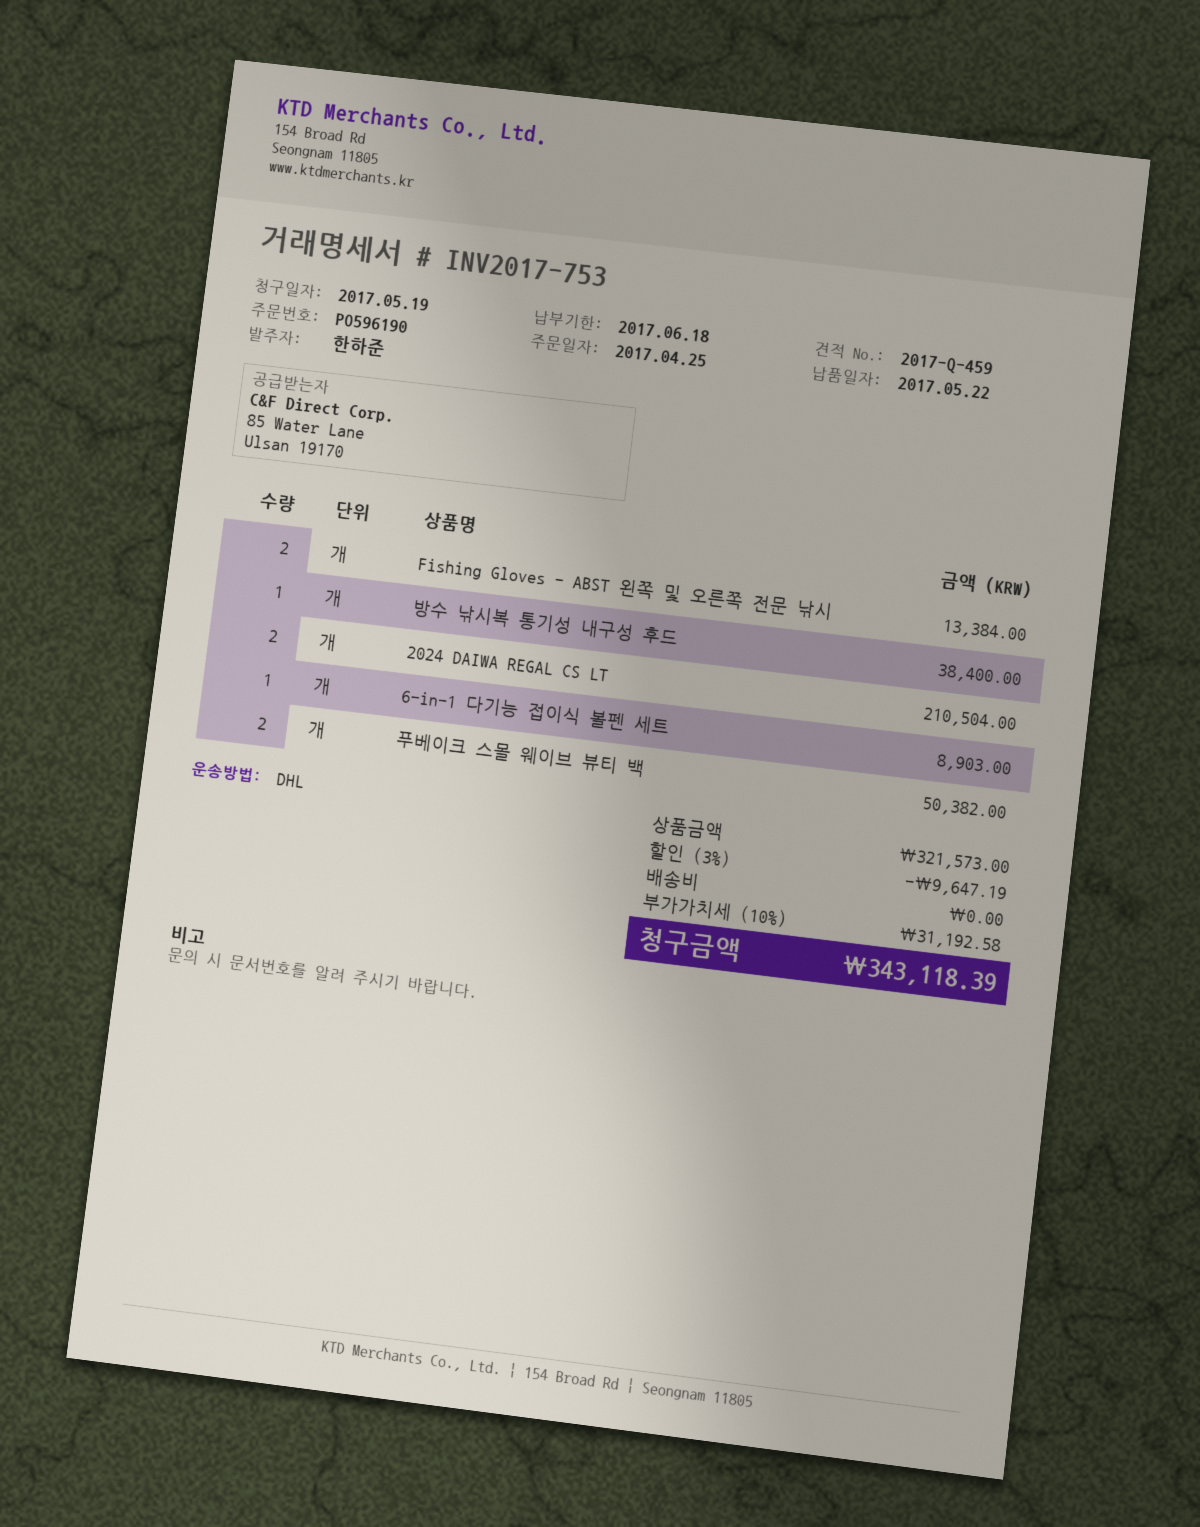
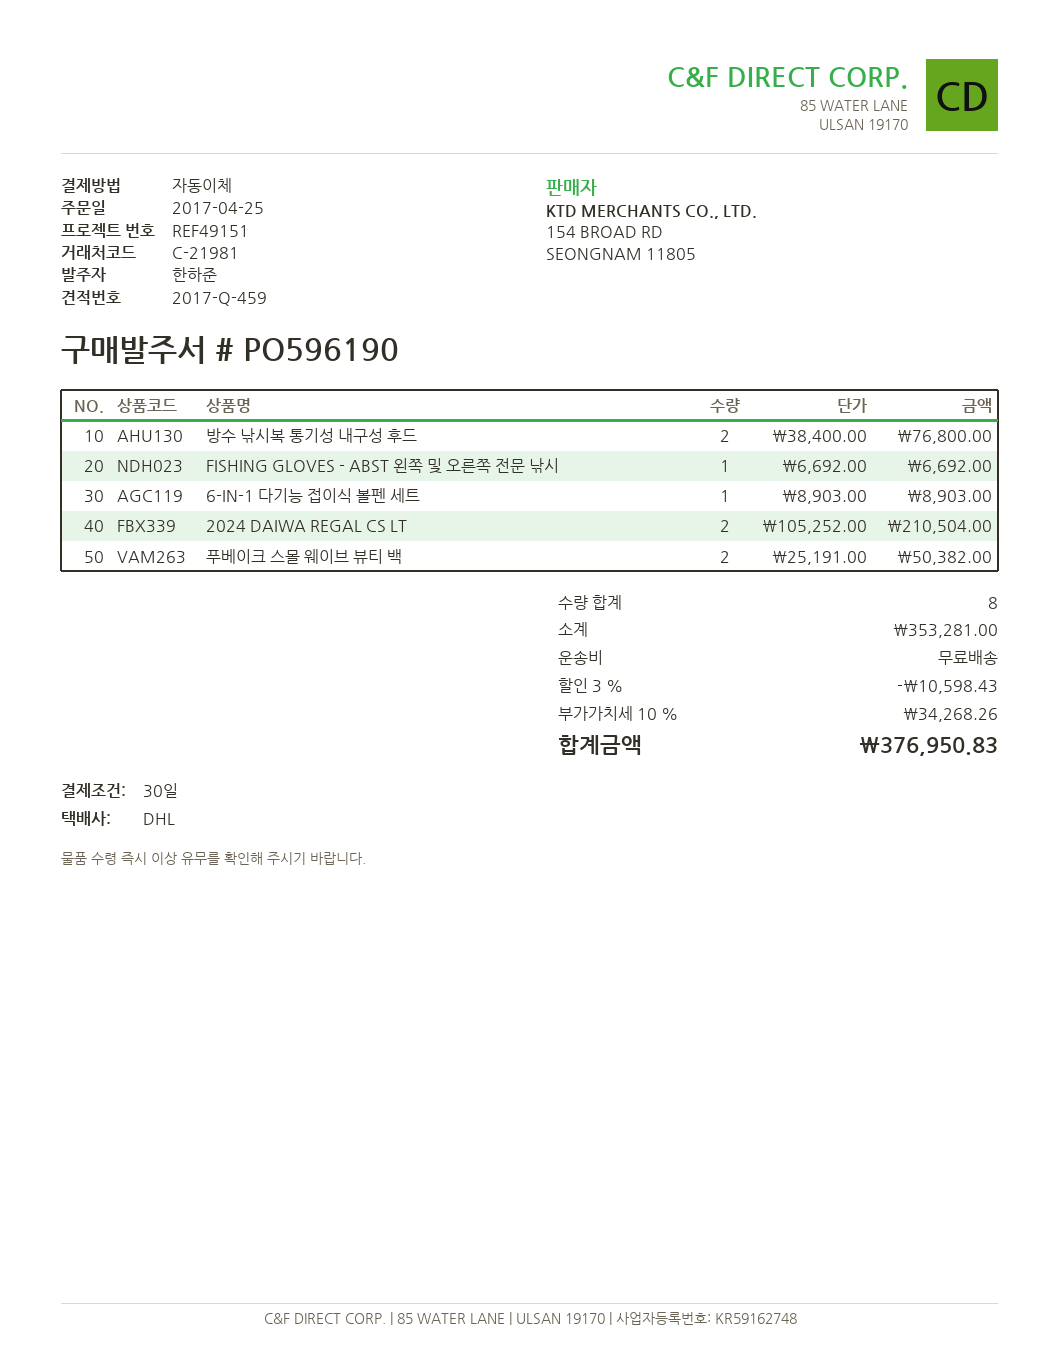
Fishing Gloves - ABST 왼쪽 및 오른쪽 전문 낚시: 2 for 13384.00 -> 1 for 6692.00
방수 낚시복 통기성 내구성 후드: 1 for 38400.00 -> 2 for 76800.00
subtotal: 321573.00 -> 353281.00
discount: 3% = 9647.19 -> 3% = 10598.43
tax: 10% = 31192.58 -> 10% = 34268.26
total: 343118.39 -> 376950.83

